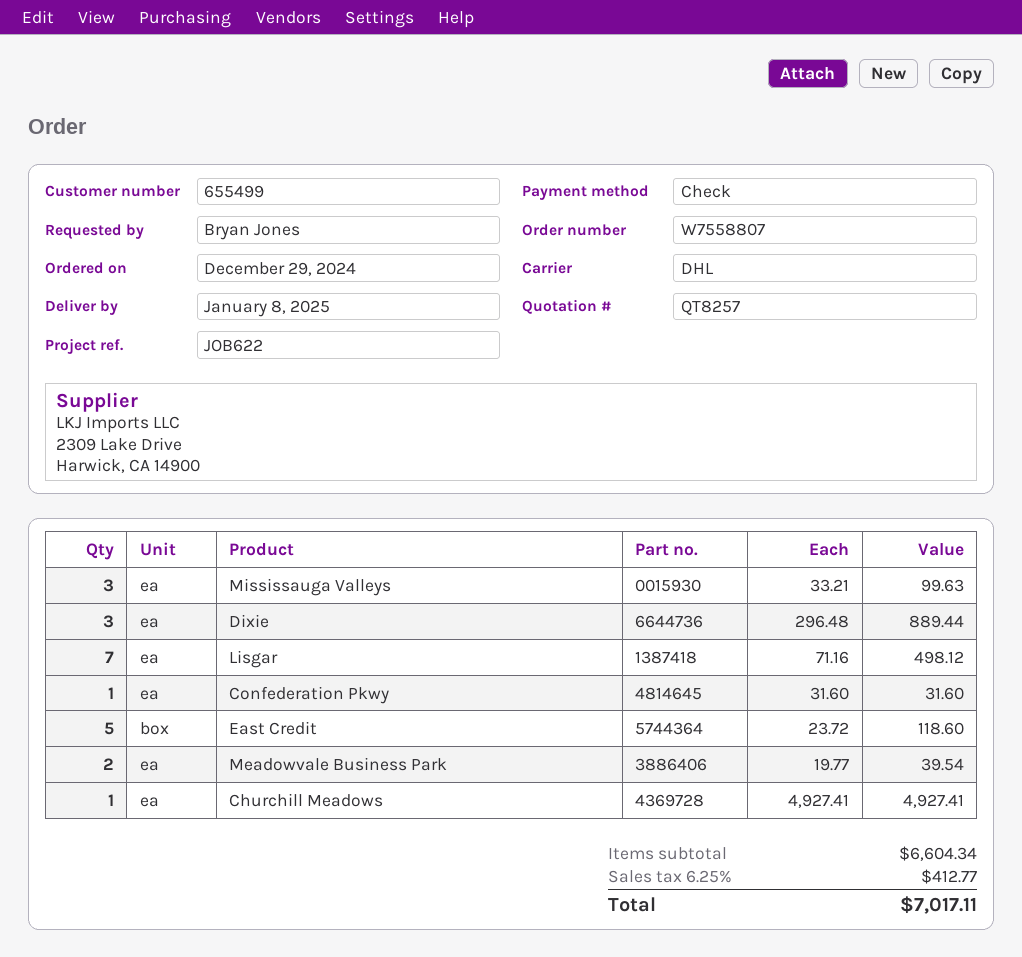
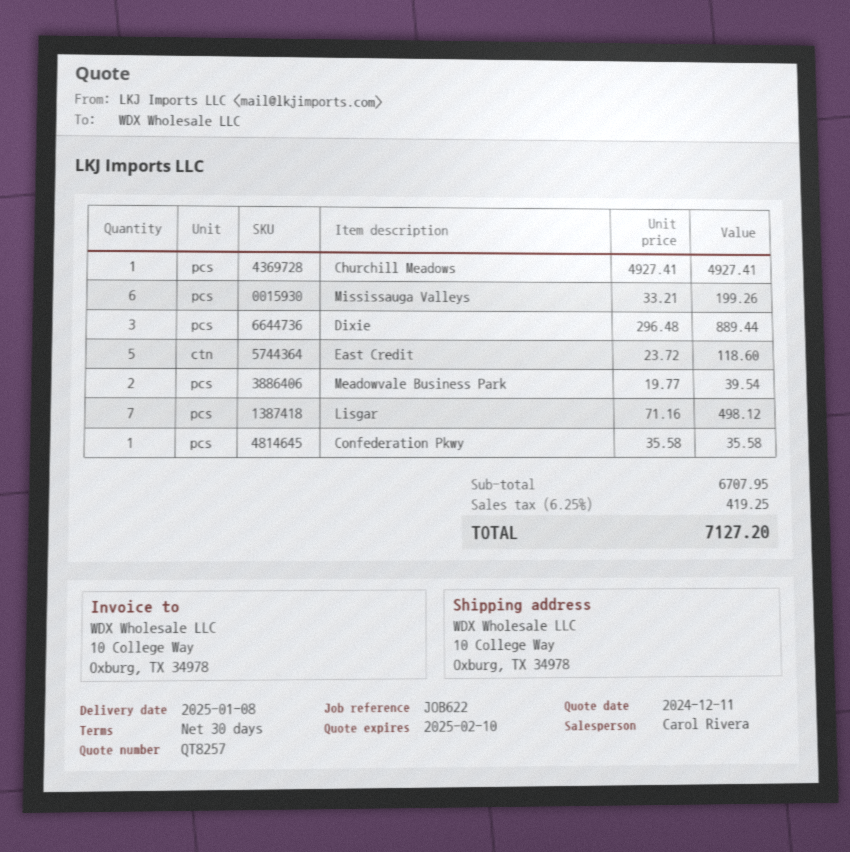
Mississauga Valleys: 3 x 33.21 = 99.63 -> 6 x 33.21 = 199.26
Confederation Pkwy: 1 x 31.60 = 31.60 -> 1 x 35.58 = 35.58
subtotal: 6604.34 -> 6707.95
tax: 6.25% = 412.77 -> 6.25% = 419.25
total: 7017.11 -> 7127.20

